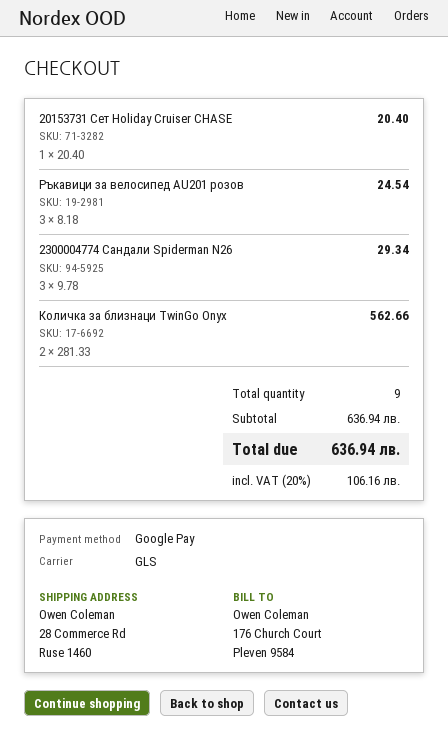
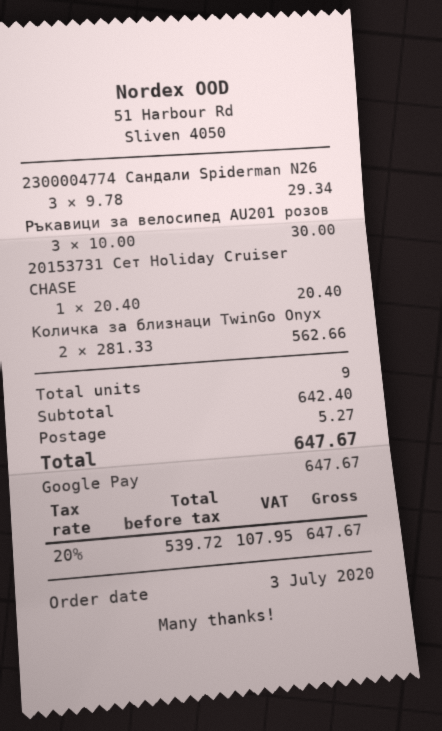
Ръкавици за велосипед AU201 розов: 3 x 8.18 = 24.54 -> 3 x 10.00 = 30.00
subtotal: 636.94 -> 642.40
shipping: none -> 5.27
tax: 20% = 106.16 -> 20% = 107.95
total: 636.94 -> 647.67

